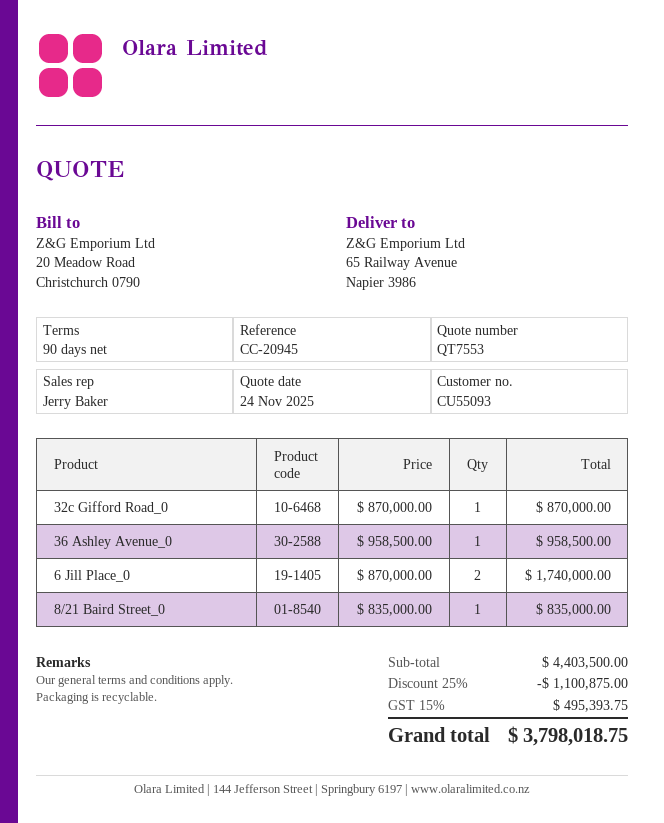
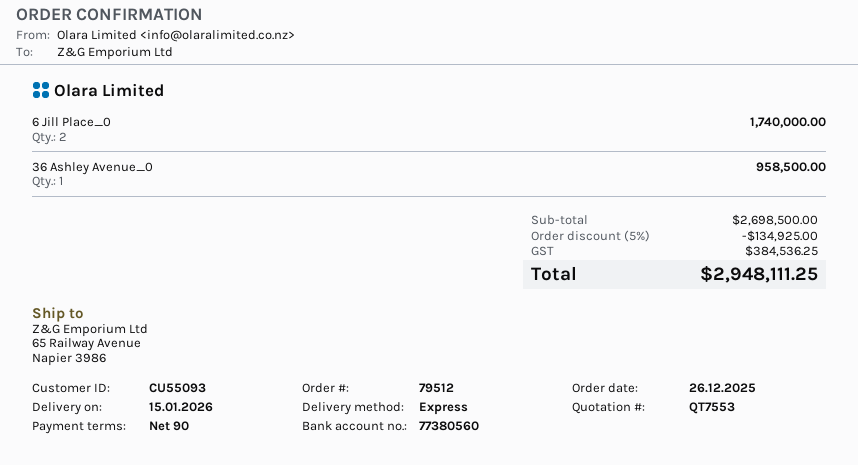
32c Gifford Road_0: 1 for 870000.00 -> none
8/21 Baird Street_0: 1 for 835000.00 -> none
subtotal: 4403500.00 -> 2698500.00
discount: 25% = 1100875.00 -> 5% = 134925.00
tax: 495393.75 -> 384536.25
total: 3798018.75 -> 2948111.25

